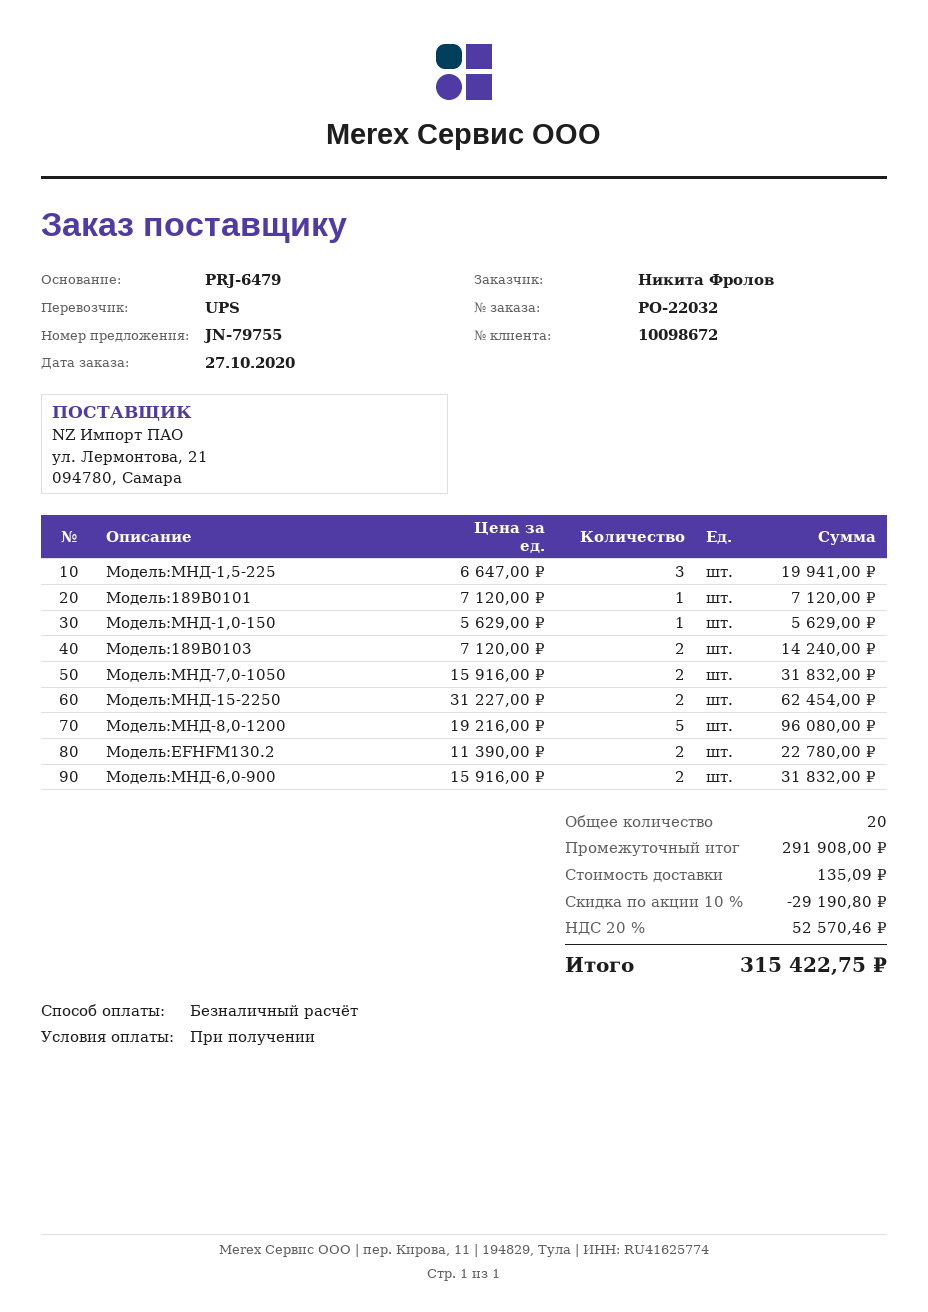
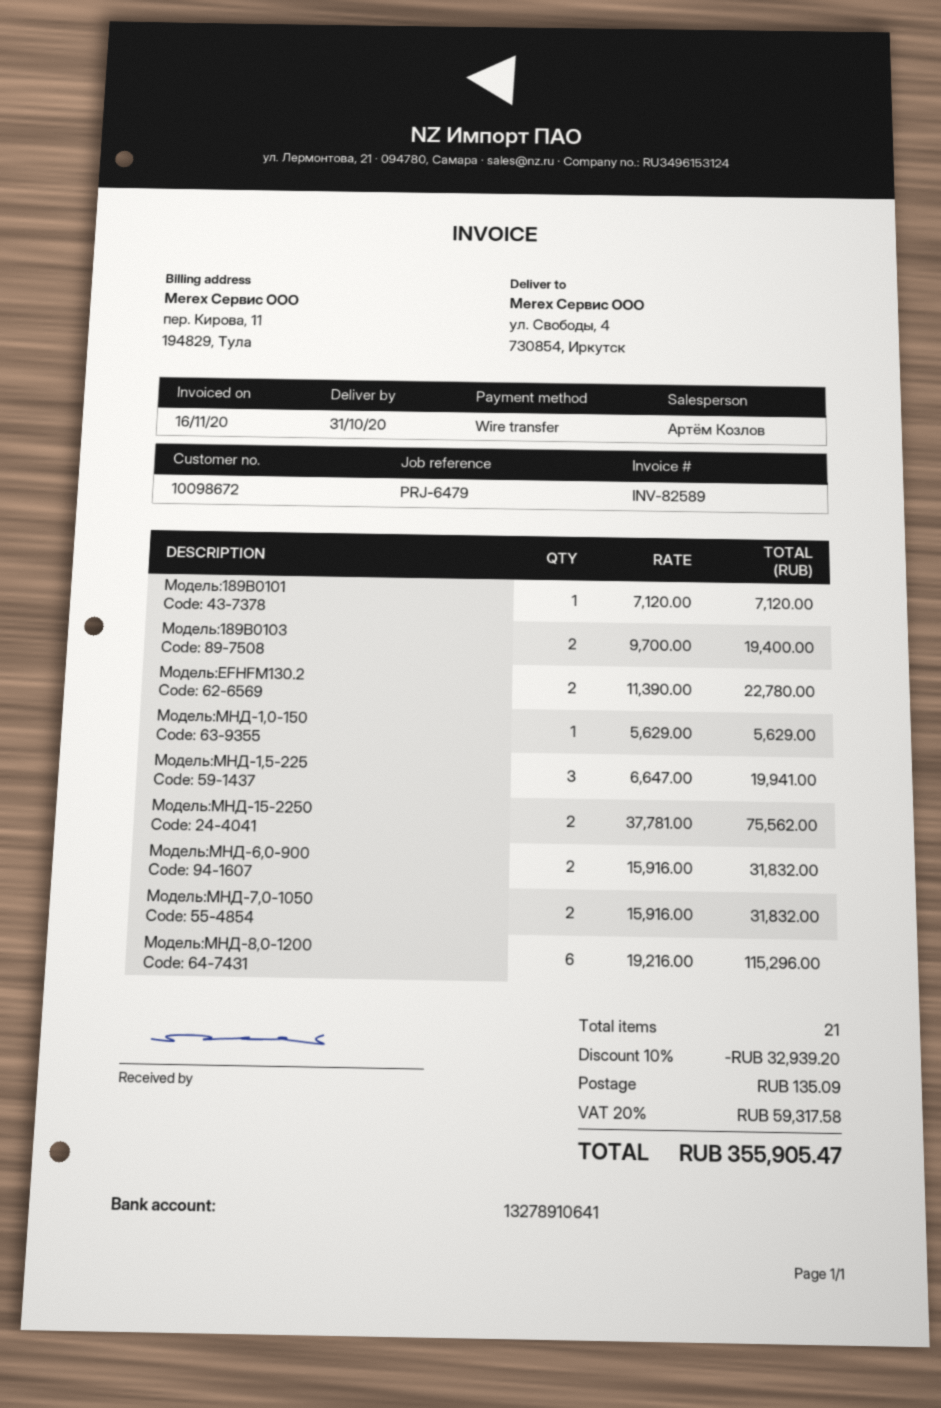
Модель:189B0103: 2 x 7120.00 = 14240.00 -> 2 x 9700.00 = 19400.00
Модель:МНД-15-2250: 2 x 31227.00 = 62454.00 -> 2 x 37781.00 = 75562.00
Модель:МНД-8,0-1200: 5 x 19216.00 = 96080.00 -> 6 x 19216.00 = 115296.00
total quantity: 20 -> 21
discount: 10% = 29190.80 -> 10% = 32939.20
tax: 20% = 52570.46 -> 20% = 59317.58
total: 315422.75 -> 355905.47

